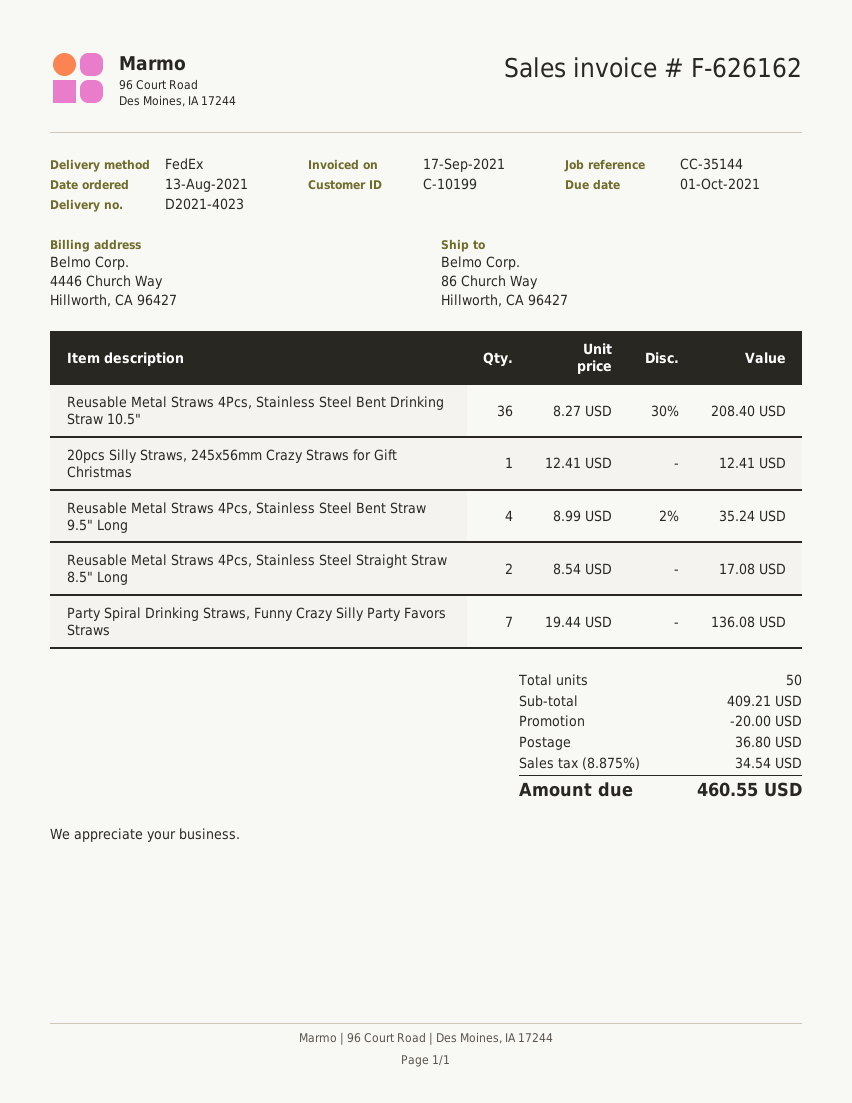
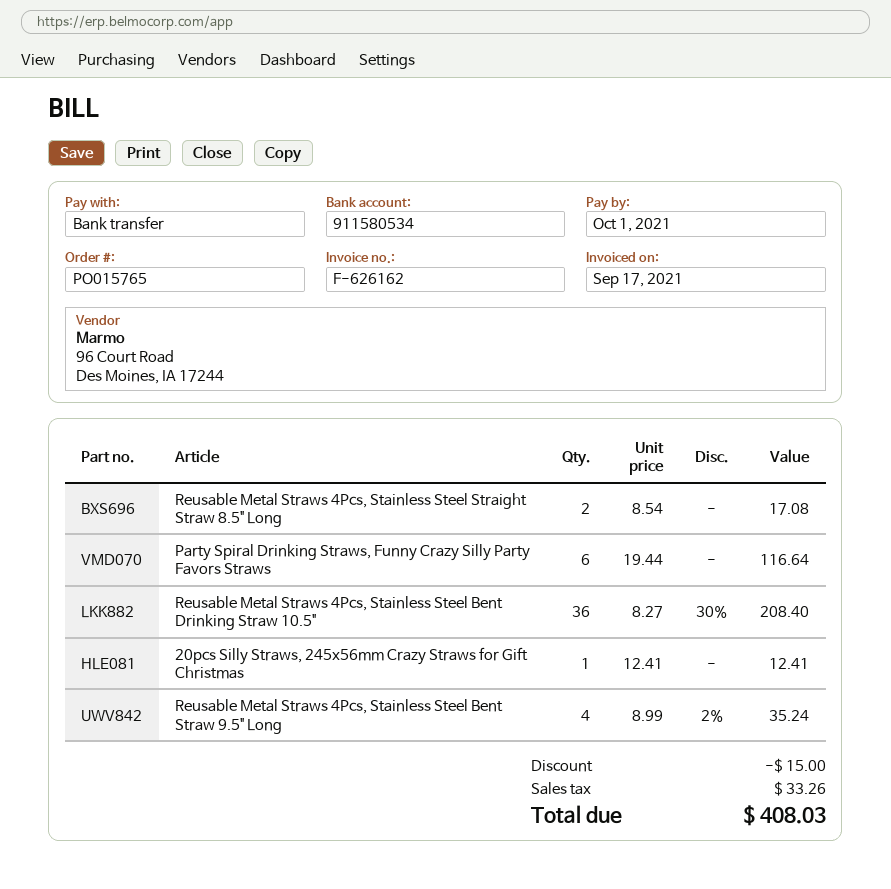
Party Spiral Drinking Straws, Funny Crazy Silly Party Favors Straws: 7 x 19.44 = 136.08 -> 6 x 19.44 = 116.64
discount: 20.00 -> 15.00
shipping: 36.80 -> none
tax: 34.54 -> 33.26
total: 460.55 -> 408.03

